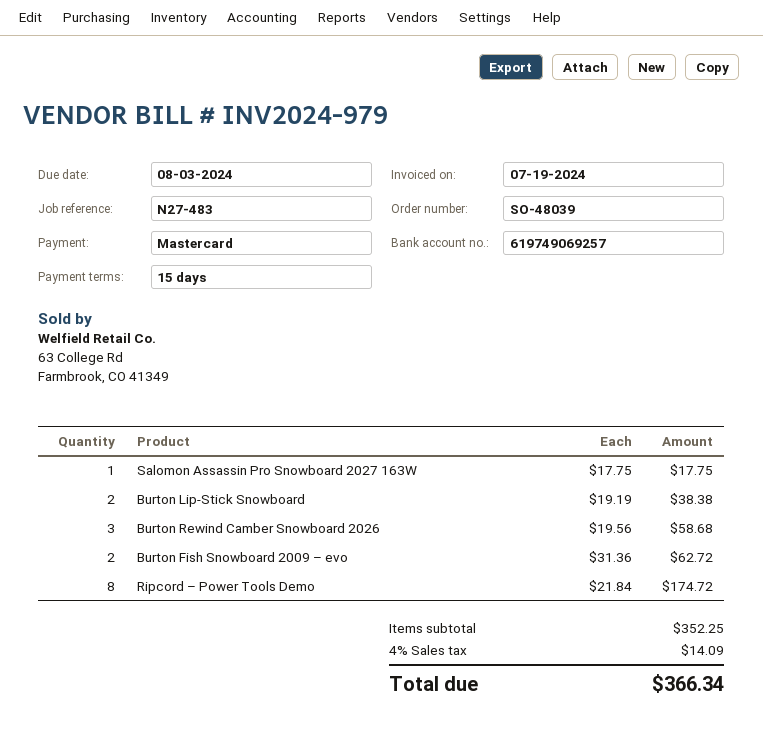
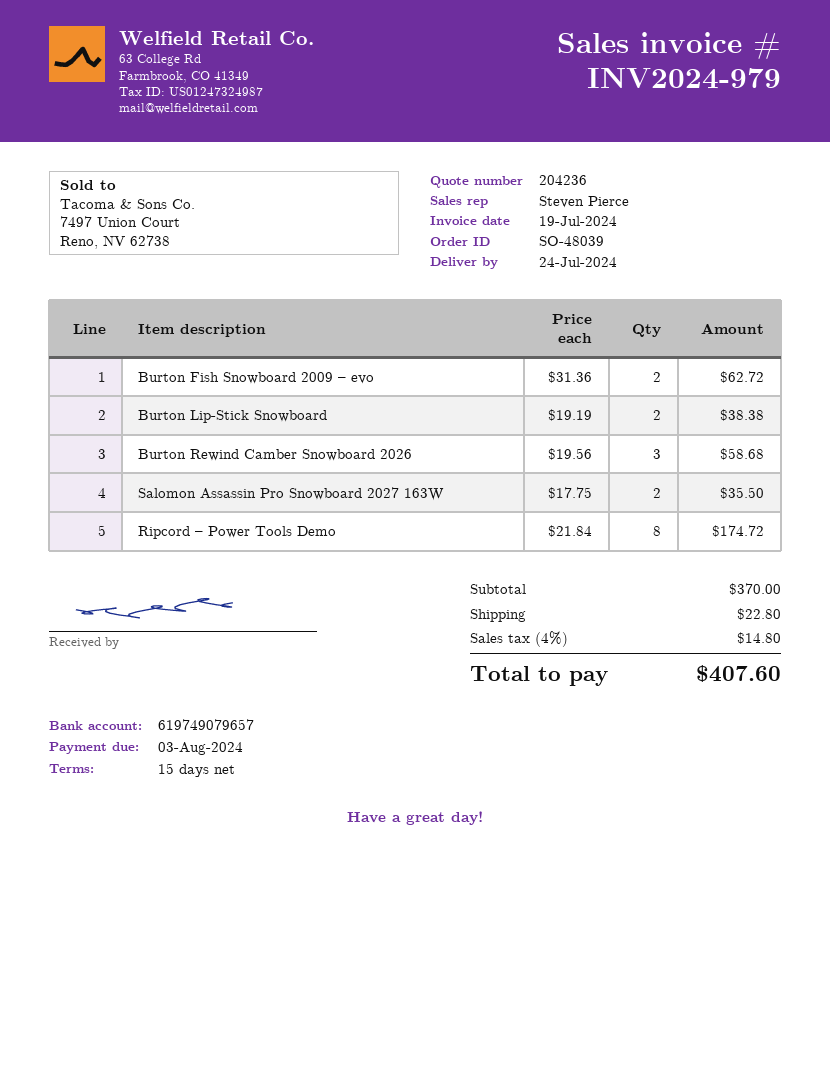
bank account: 619749069257 -> 619749079657
Salomon Assassin Pro Snowboard 2027 163W: 1 x 17.75 = 17.75 -> 2 x 17.75 = 35.50
subtotal: 352.25 -> 370.00
shipping: none -> 22.80
tax: 4% = 14.09 -> 4% = 14.80
total: 366.34 -> 407.60

